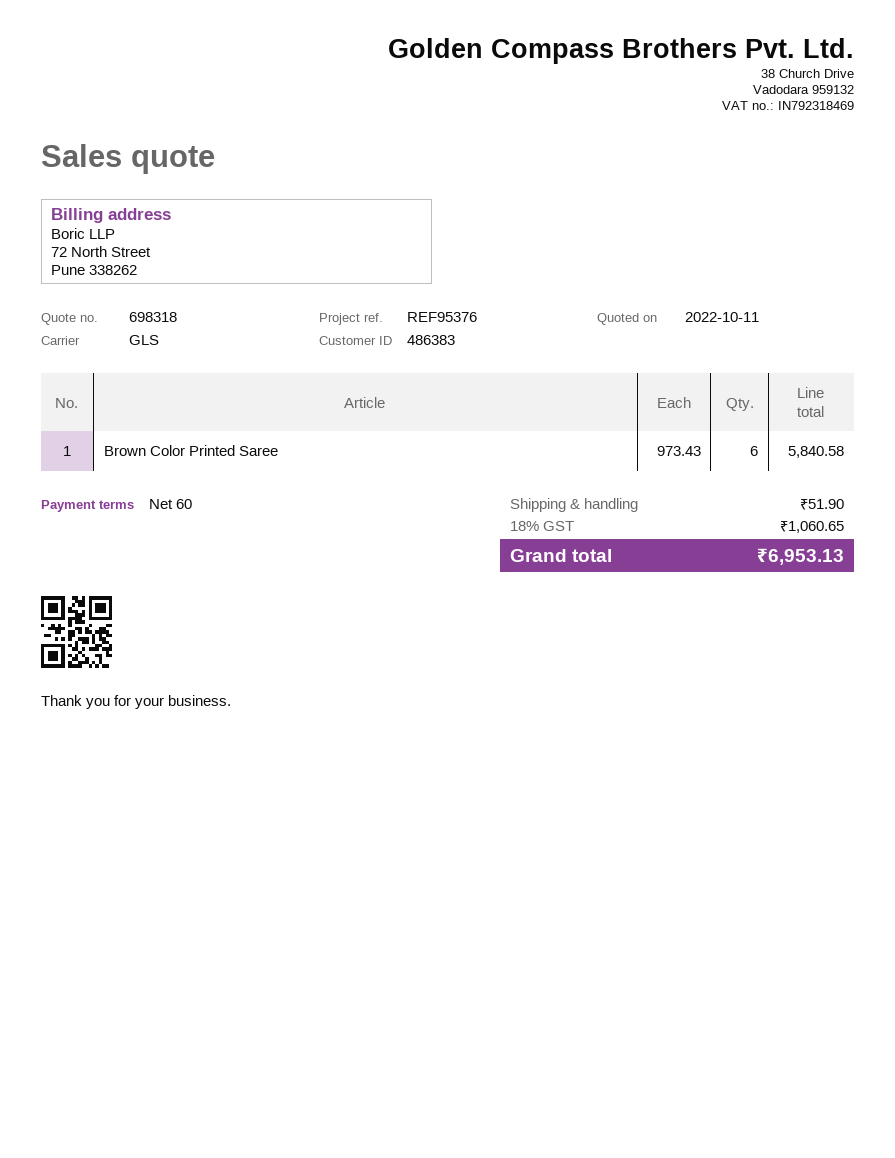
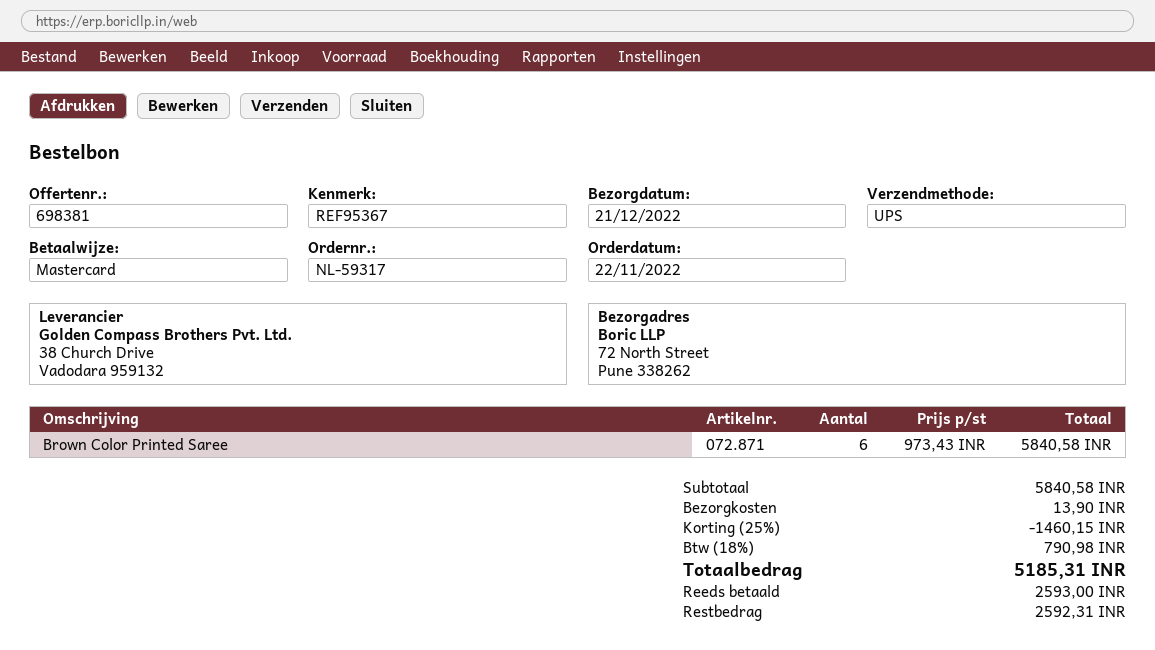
quote number: 698318 -> 698381
reference: REF95376 -> REF95367
shipping method: GLS -> UPS
discount: none -> 25% = 1460.15
shipping: 51.90 -> 13.90
tax: 18% = 1060.65 -> 18% = 790.98
total: 6953.13 -> 5185.31

